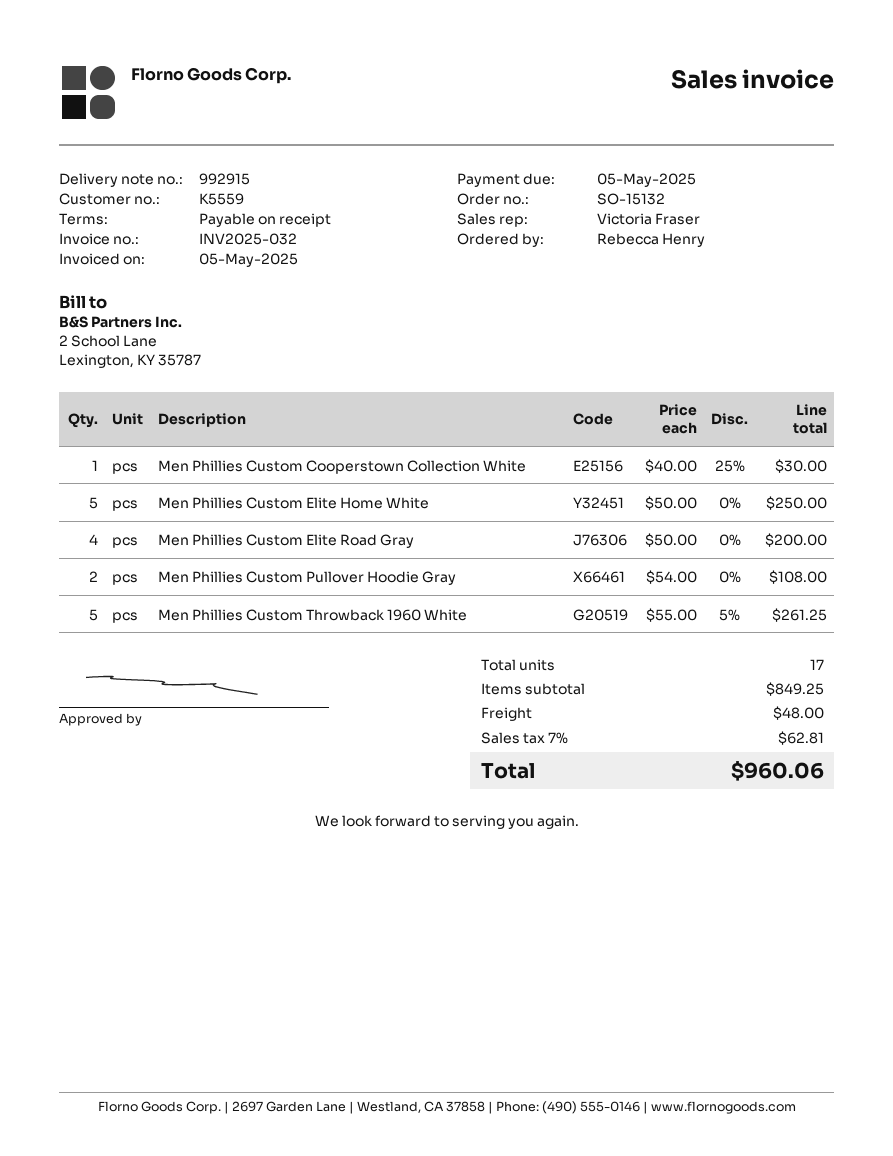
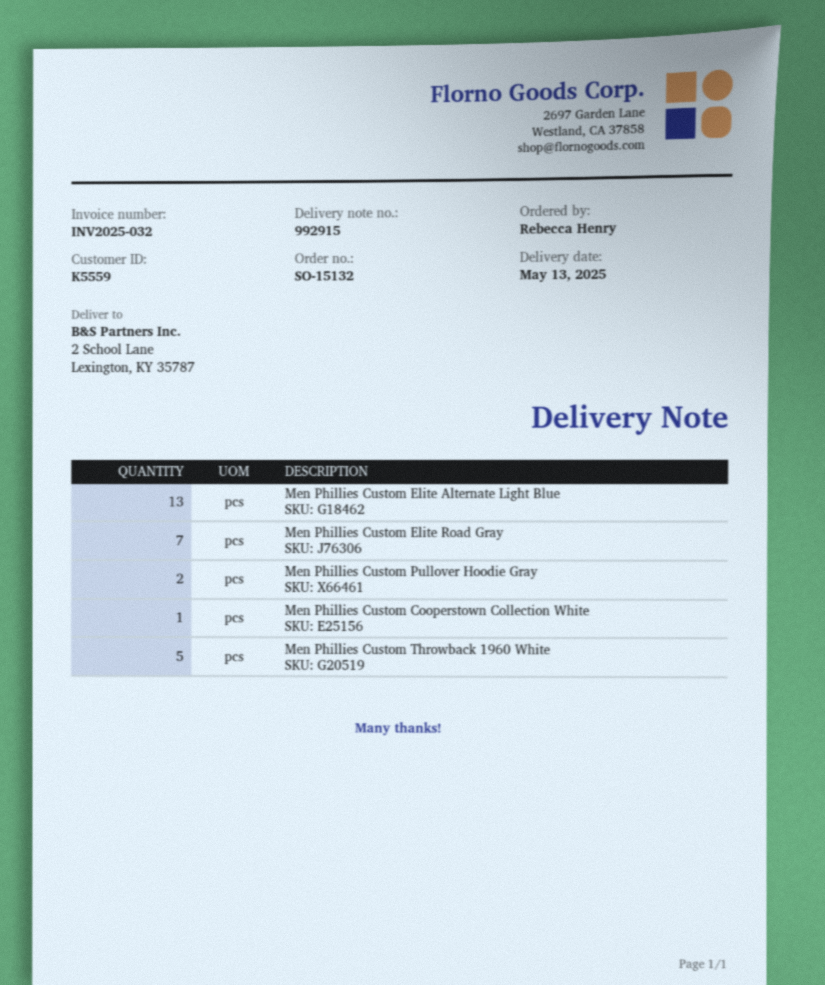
Men Phillies Custom Elite Home White: 5 -> none
Men Phillies Custom Elite Road Gray: 4 -> 7
Men Phillies Custom Elite Alternate Light Blue: none -> 13

